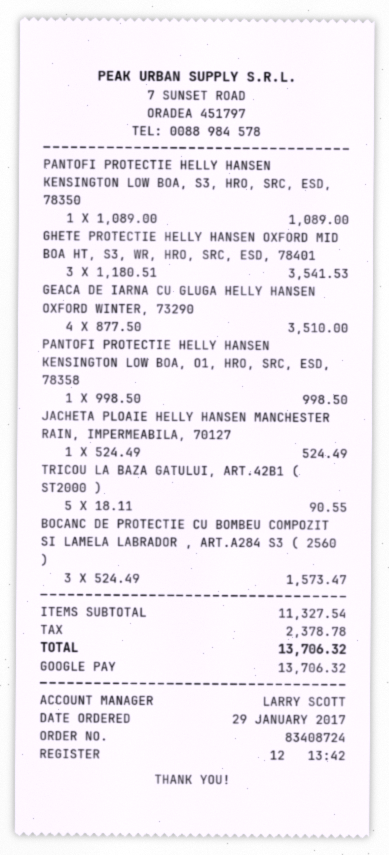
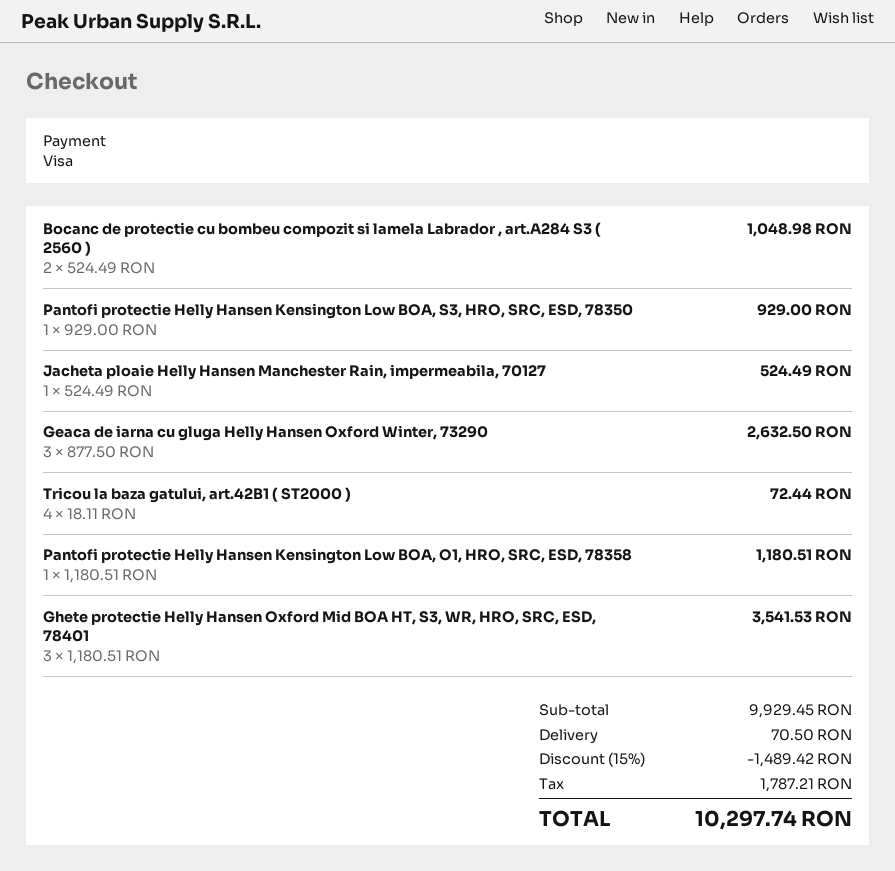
payment method: Google Pay -> Visa
PANTOFI PROTECTIE HELLY HANSEN KENSINGTON LOW BOA, S3, HRO, SRC, ESD, 78350: 1 x 1089.00 = 1089.00 -> 1 x 929.00 = 929.00
GEACA DE IARNA CU GLUGA HELLY HANSEN OXFORD WINTER, 73290: 4 x 877.50 = 3510.00 -> 3 x 877.50 = 2632.50
PANTOFI PROTECTIE HELLY HANSEN KENSINGTON LOW BOA, O1, HRO, SRC, ESD, 78358: 1 x 998.50 = 998.50 -> 1 x 1180.51 = 1180.51
TRICOU LA BAZA GATULUI, ART.42B1 ( ST2000 ): 5 x 18.11 = 90.55 -> 4 x 18.11 = 72.44
BOCANC DE PROTECTIE CU BOMBEU COMPOZIT SI LAMELA LABRADOR , ART.A284 S3 ( 2560 ): 3 x 524.49 = 1573.47 -> 2 x 524.49 = 1048.98
subtotal: 11327.54 -> 9929.45
discount: none -> 15% = 1489.42
shipping: none -> 70.50
tax: 2378.78 -> 1787.21
total: 13706.32 -> 10297.74

